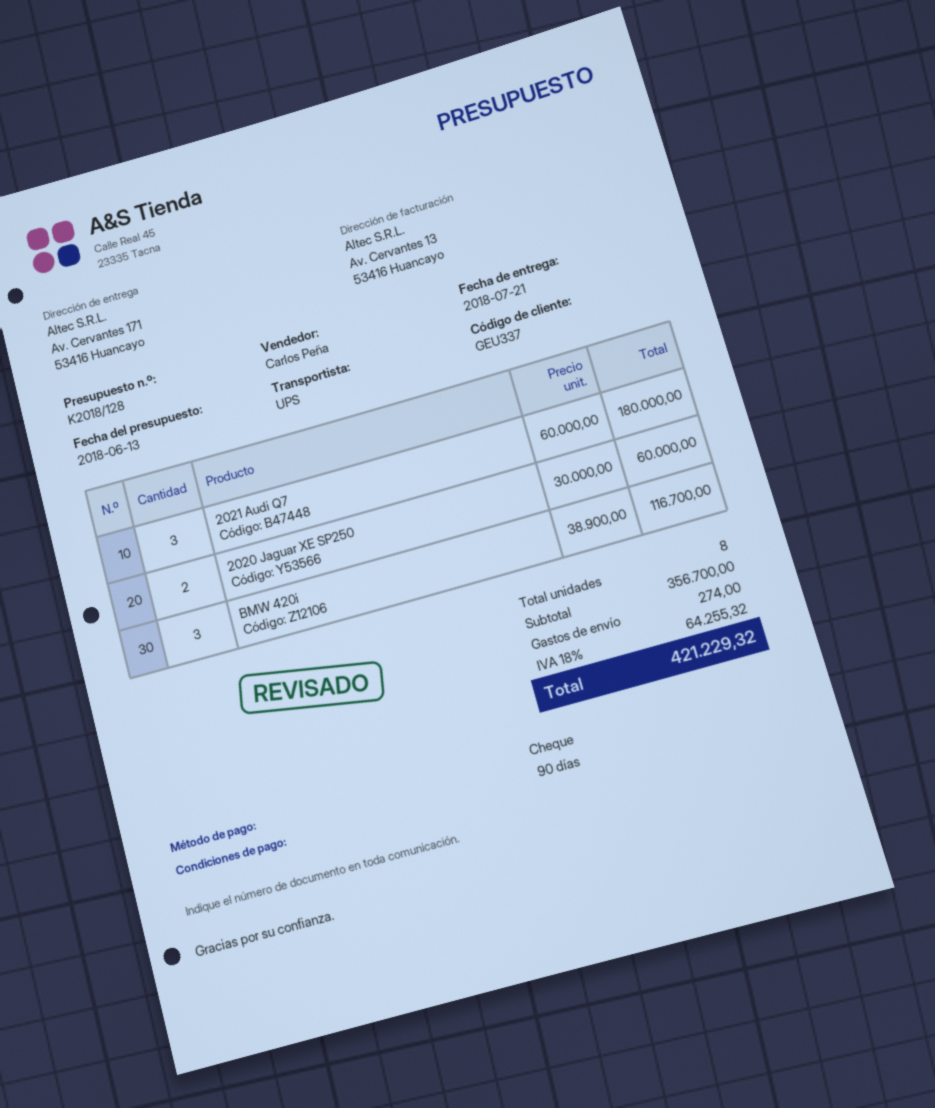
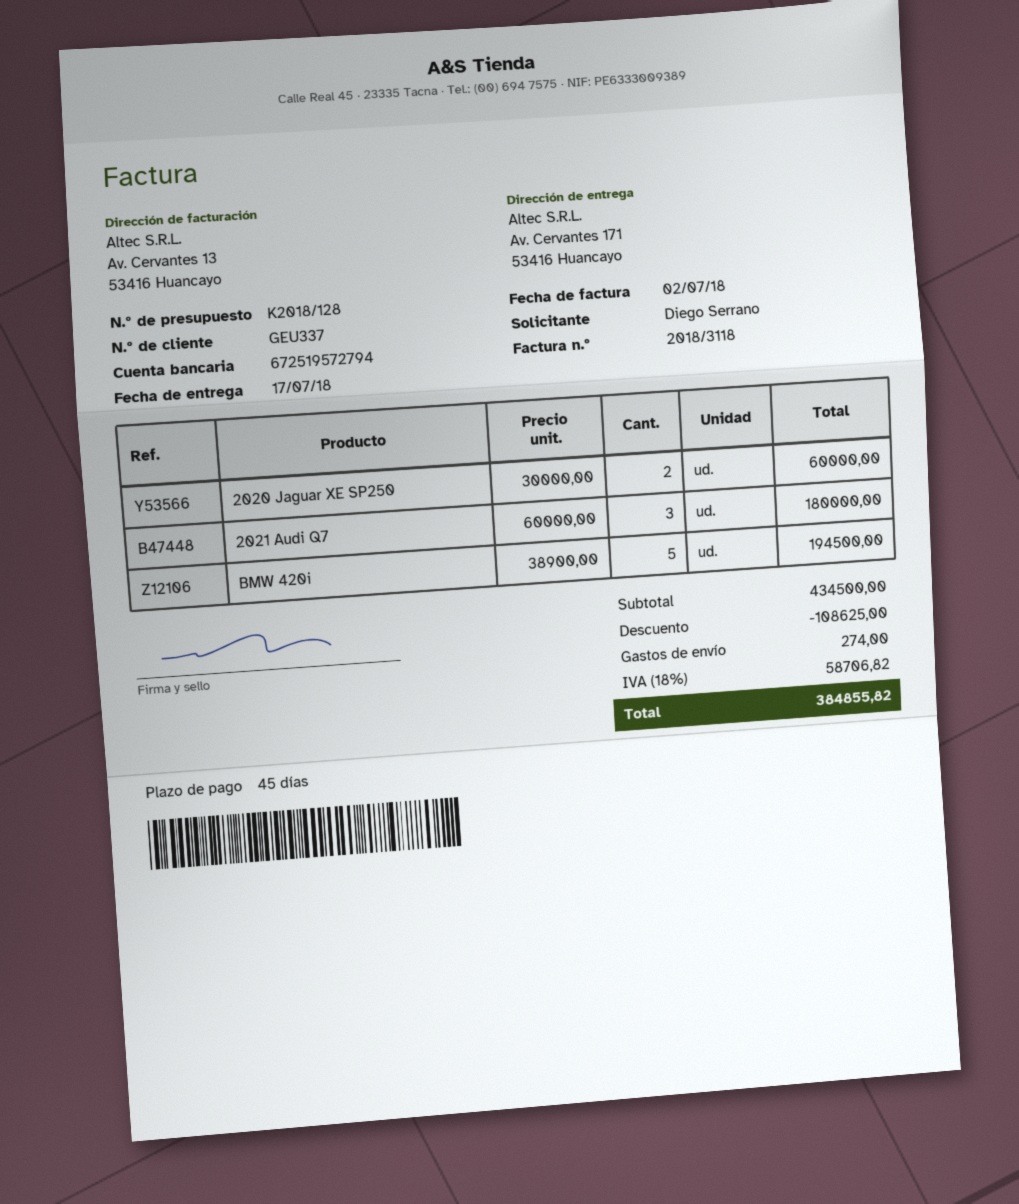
delivery date: 2018-07-21 -> 2018-07-17
payment terms: 90 days -> 45 days
BMW 420i: 3 x 38900.00 = 116700.00 -> 5 x 38900.00 = 194500.00
subtotal: 356700.00 -> 434500.00
discount: none -> 108625.00
tax: 18% = 64255.32 -> 18% = 58706.82
total: 421229.32 -> 384855.82

